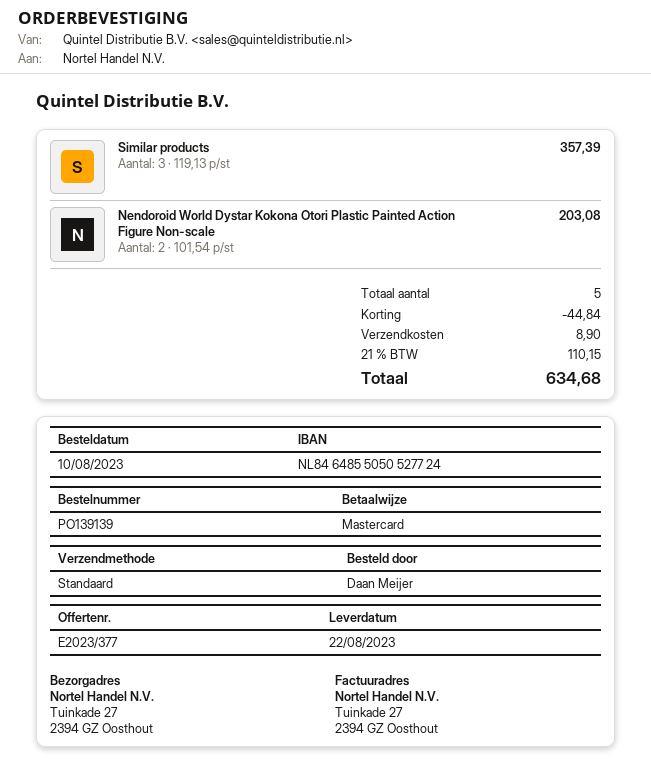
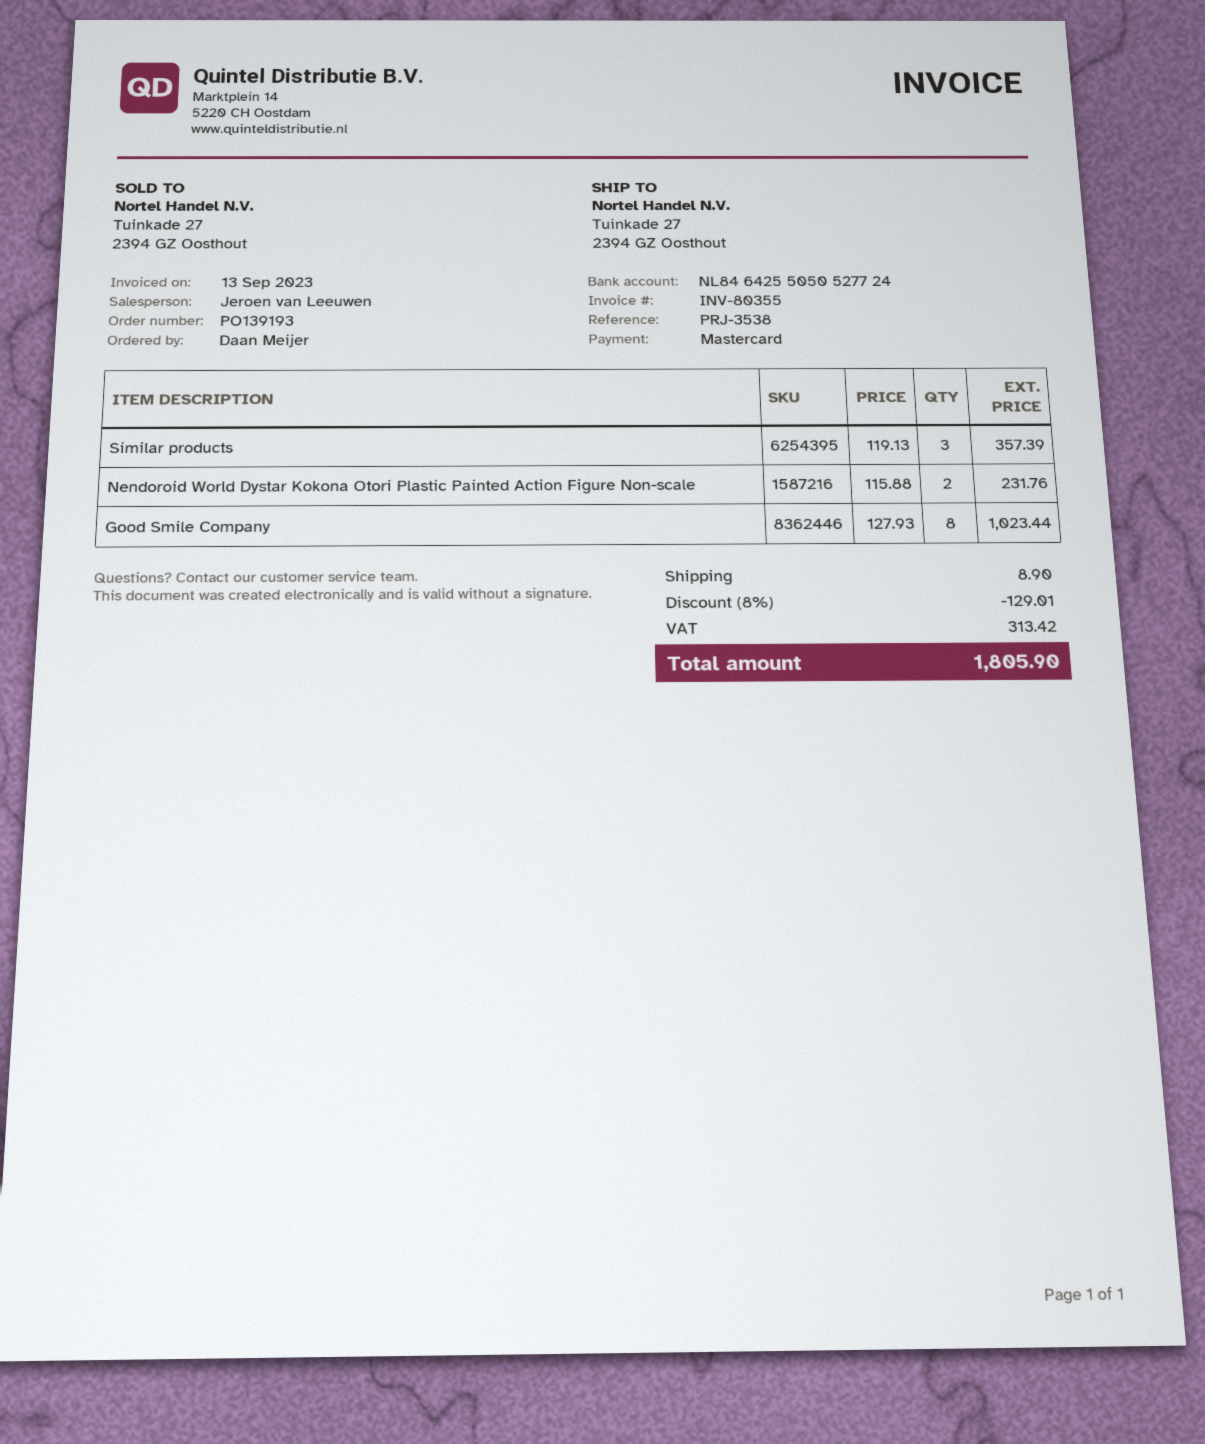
order number: PO139139 -> PO139193
bank account: NL8464855050527724 -> NL8464255050527724
Nendoroid World Dystar Kokona Otori Plastic Painted Action Figure Non-scale: 2 x 101.54 = 203.08 -> 2 x 115.88 = 231.76
Good Smile Company: none -> 8 x 127.93 = 1023.44
discount: 44.84 -> 129.01
tax: 110.15 -> 313.42
total: 634.68 -> 1805.90

